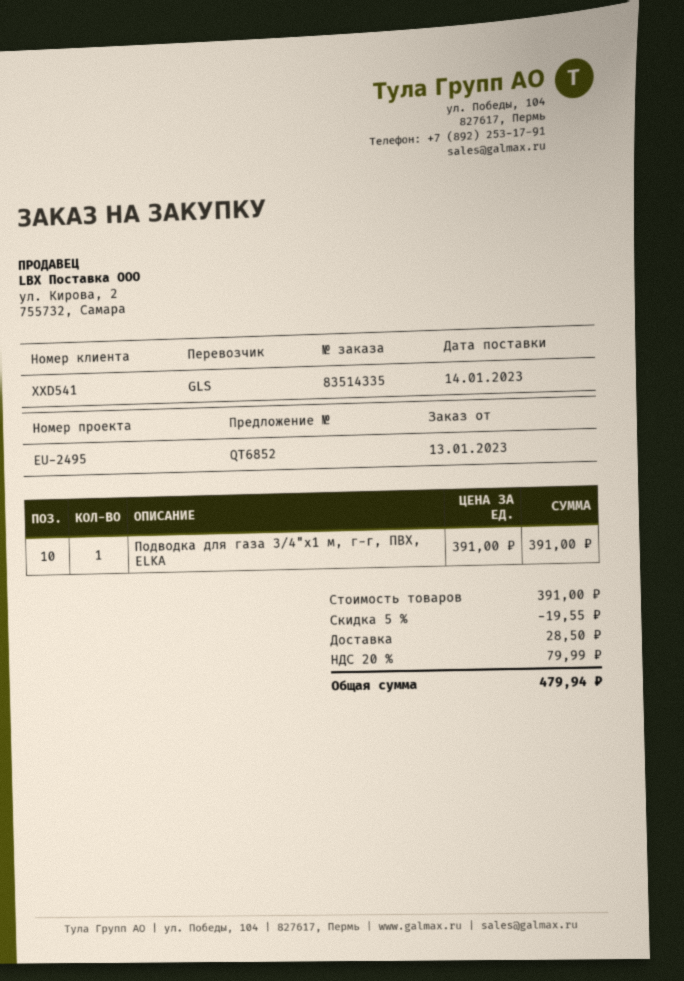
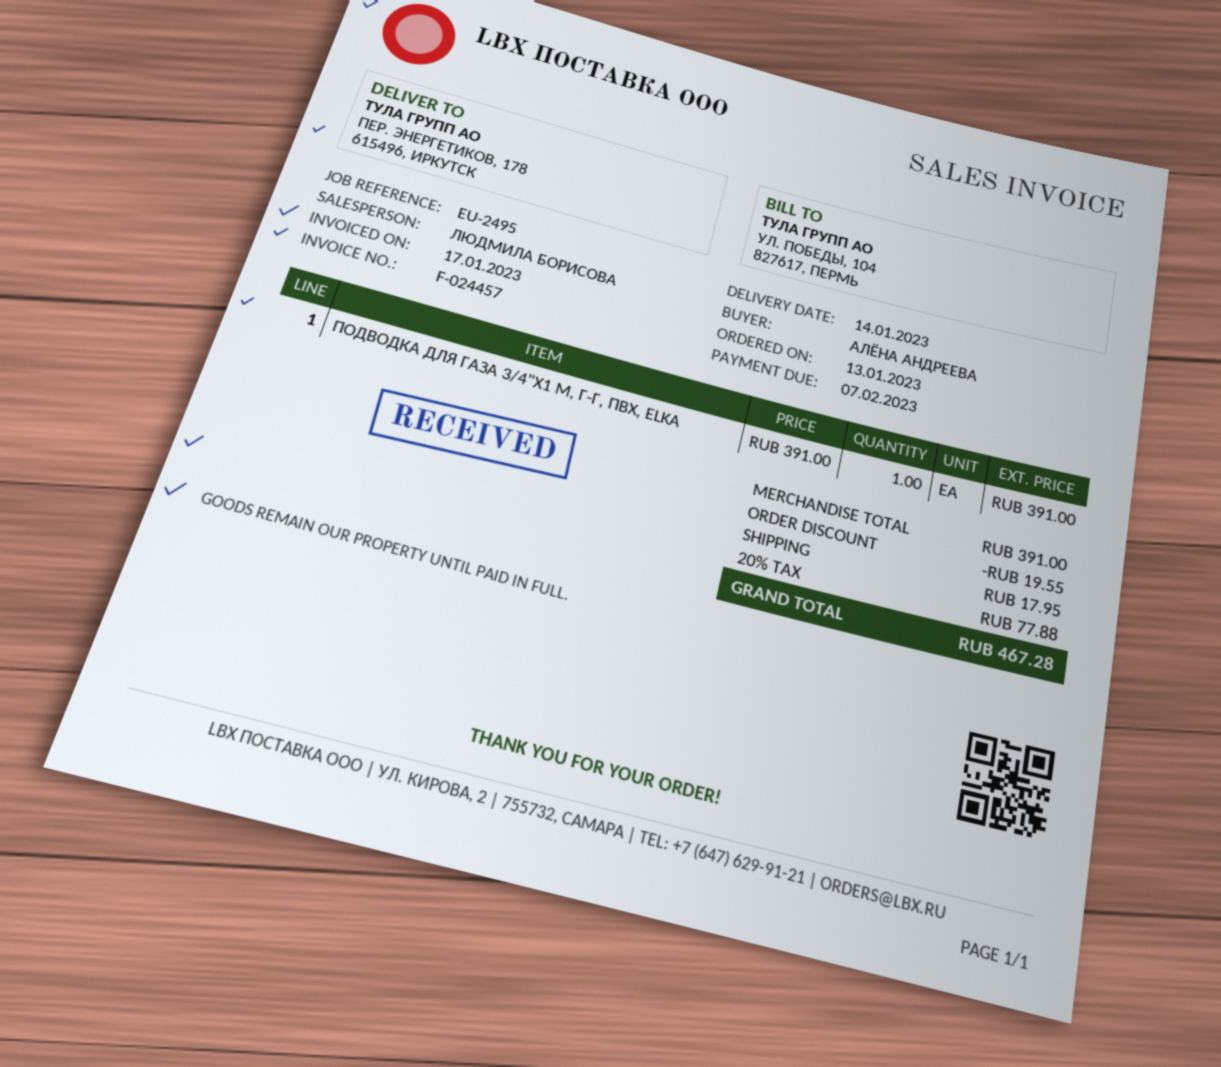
shipping: 28.50 -> 17.95
tax: 20% = 79.99 -> 20% = 77.88
total: 479.94 -> 467.28

